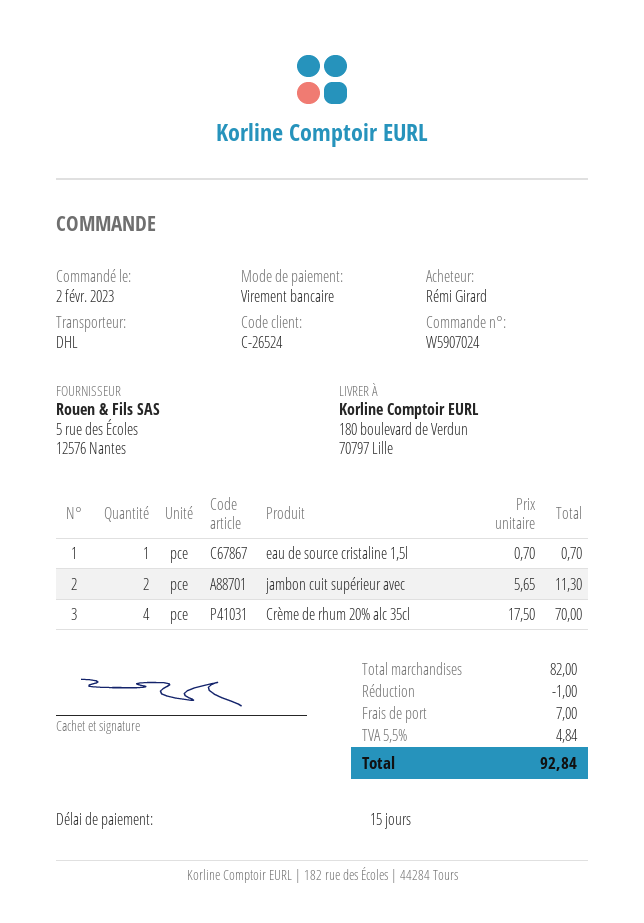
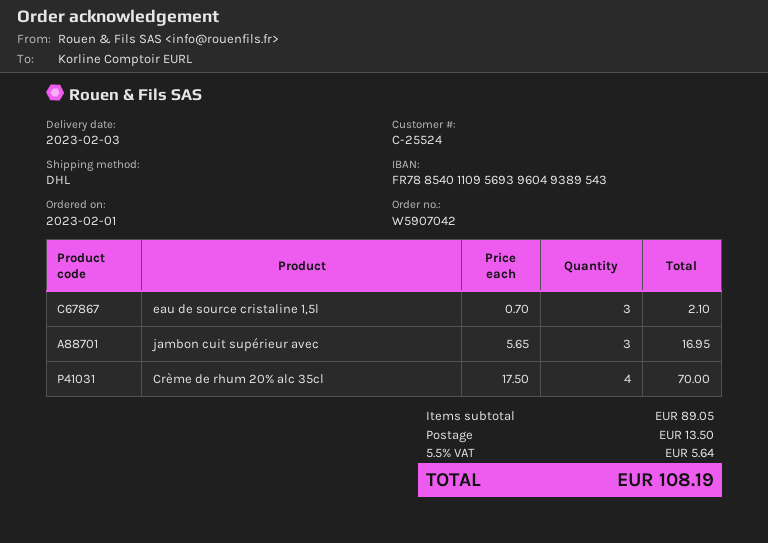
order number: W5907024 -> W5907042
order date: 2023-02-02 -> 2023-02-01
customer number: C-26524 -> C-25524
eau de source cristaline 1,5l: 1 x 0.70 = 0.70 -> 3 x 0.70 = 2.10
jambon cuit supérieur avec: 2 x 5.65 = 11.30 -> 3 x 5.65 = 16.95
subtotal: 82.00 -> 89.05
discount: 1.00 -> none
shipping: 7.00 -> 13.50
tax: 5.5% = 4.84 -> 5.5% = 5.64
total: 92.84 -> 108.19

